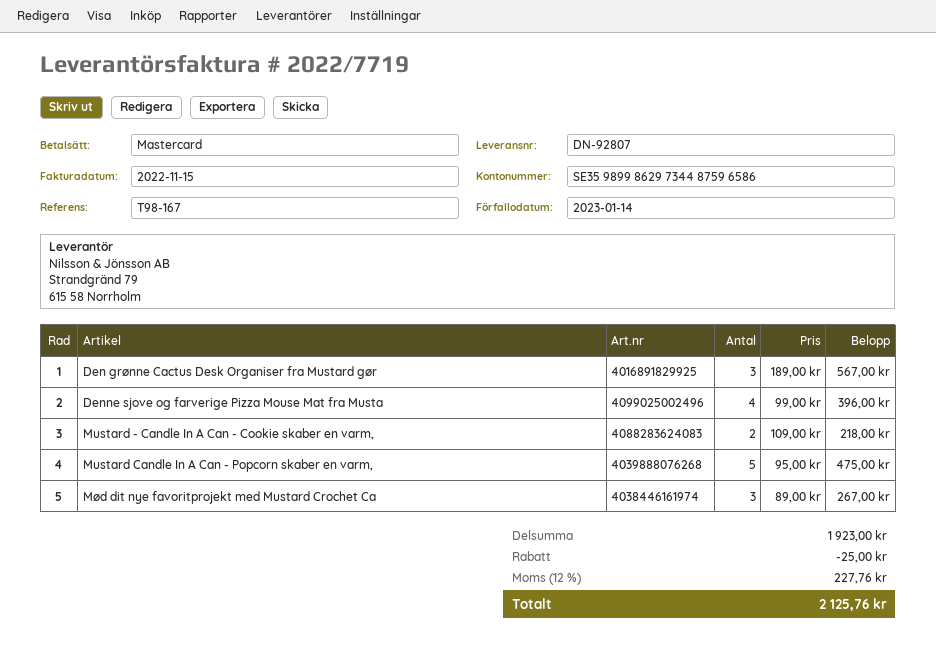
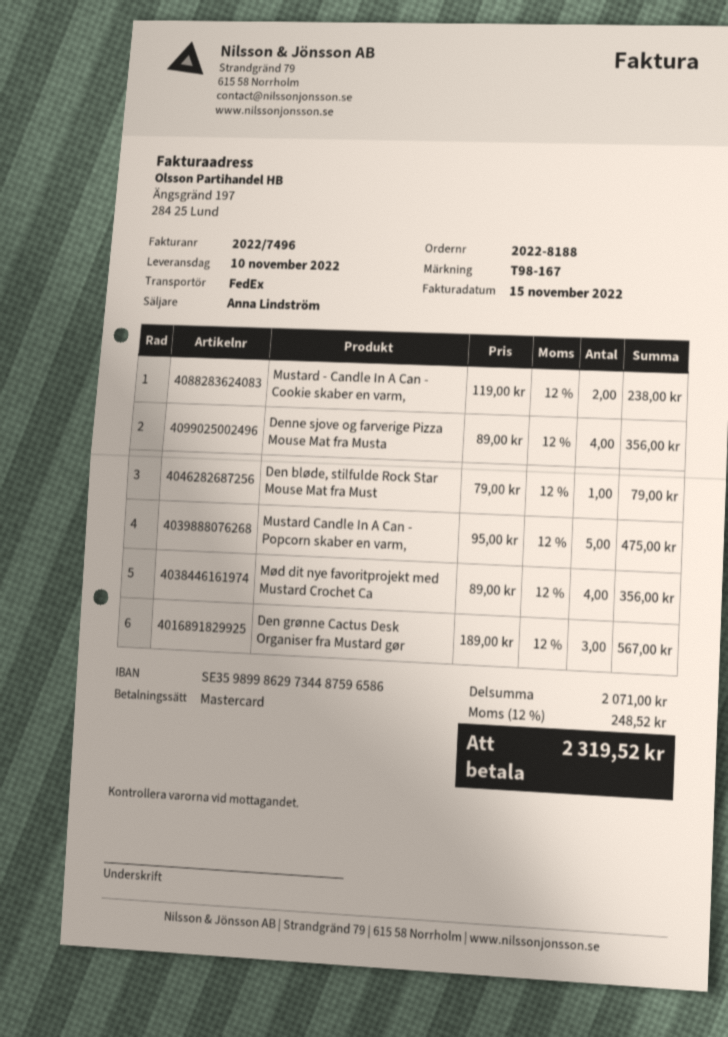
invoice number: 2022/7719 -> 2022/7496
Denne sjove og farverige Pizza Mouse Mat fra Musta: 4 x 99.00 = 396.00 -> 4 x 89.00 = 356.00
Mustard - Candle In A Can - Cookie skaber en varm,: 2 x 109.00 = 218.00 -> 2 x 119.00 = 238.00
Mød dit nye favoritprojekt med Mustard Crochet Ca: 3 x 89.00 = 267.00 -> 4 x 89.00 = 356.00
Den bløde, stilfulde Rock Star Mouse Mat fra Must: none -> 1 x 79.00 = 79.00
subtotal: 1923.00 -> 2071.00
discount: 25.00 -> none
tax: 12% = 227.76 -> 12% = 248.52
total: 2125.76 -> 2319.52

